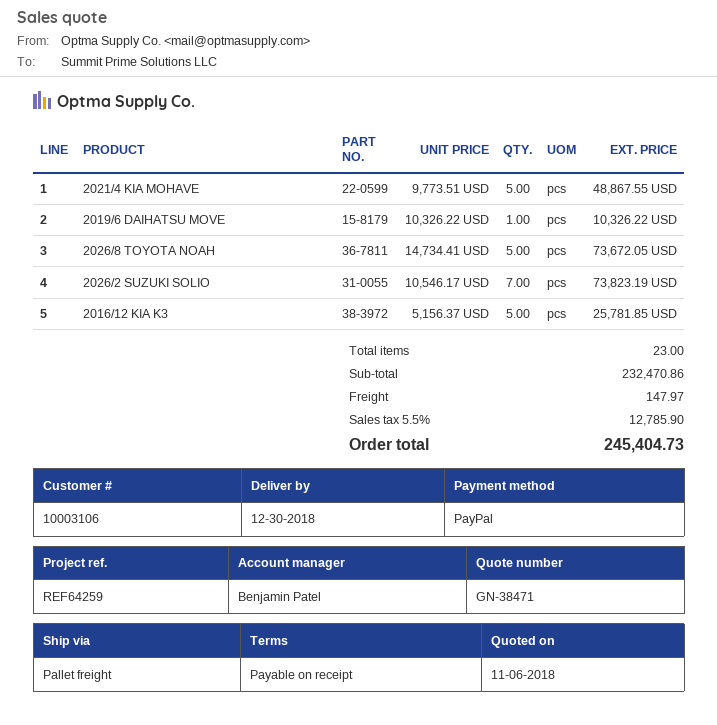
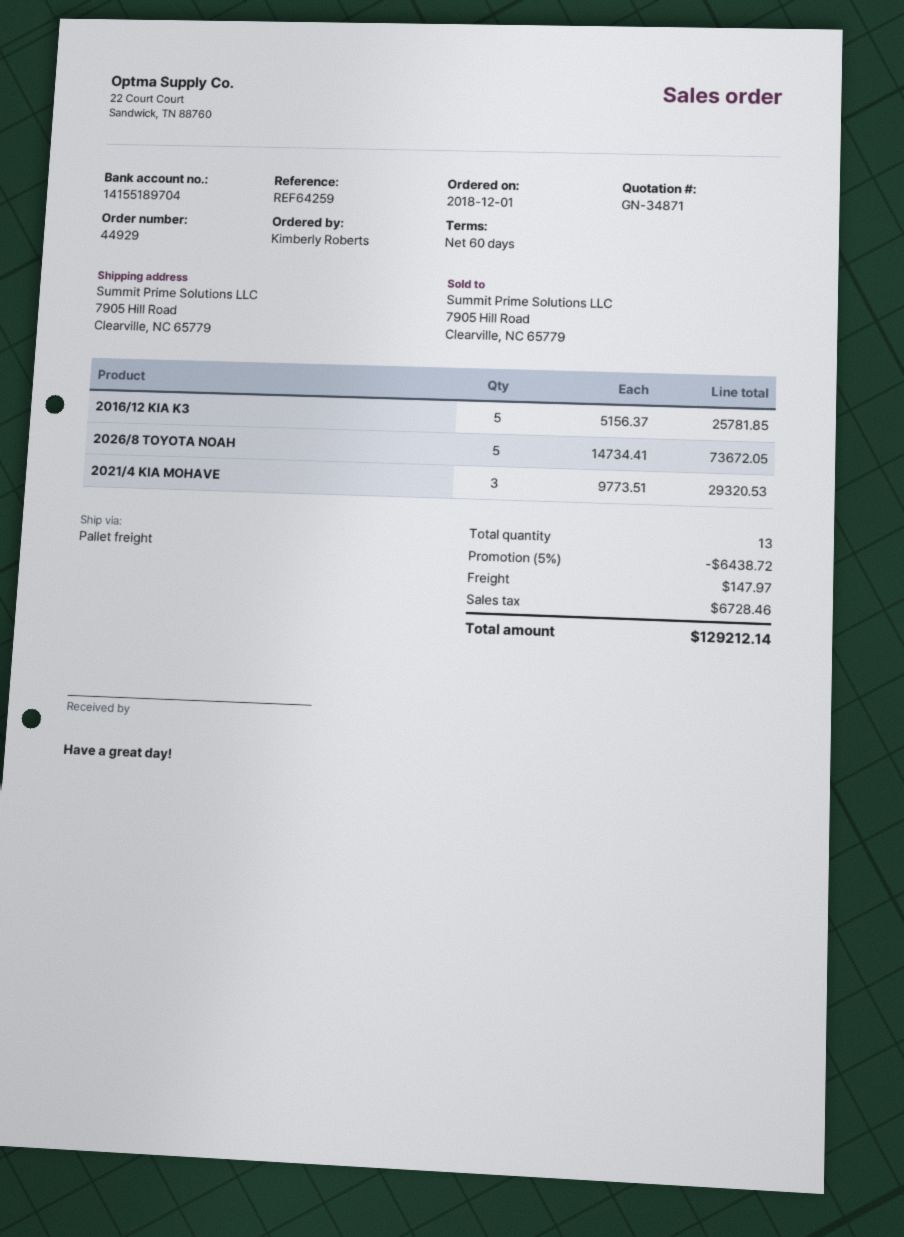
quote number: GN-38471 -> GN-34871
payment terms: on receipt -> 60 days
2021/4 KIA MOHAVE: 5 x 9773.51 = 48867.55 -> 3 x 9773.51 = 29320.53
2019/6 DAIHATSU MOVE: 1 x 10326.22 = 10326.22 -> none
2026/2 SUZUKI SOLIO: 7 x 10546.17 = 73823.19 -> none
total quantity: 23 -> 13
discount: none -> 5% = 6438.72
tax: 12785.90 -> 6728.46
total: 245404.73 -> 129212.14

